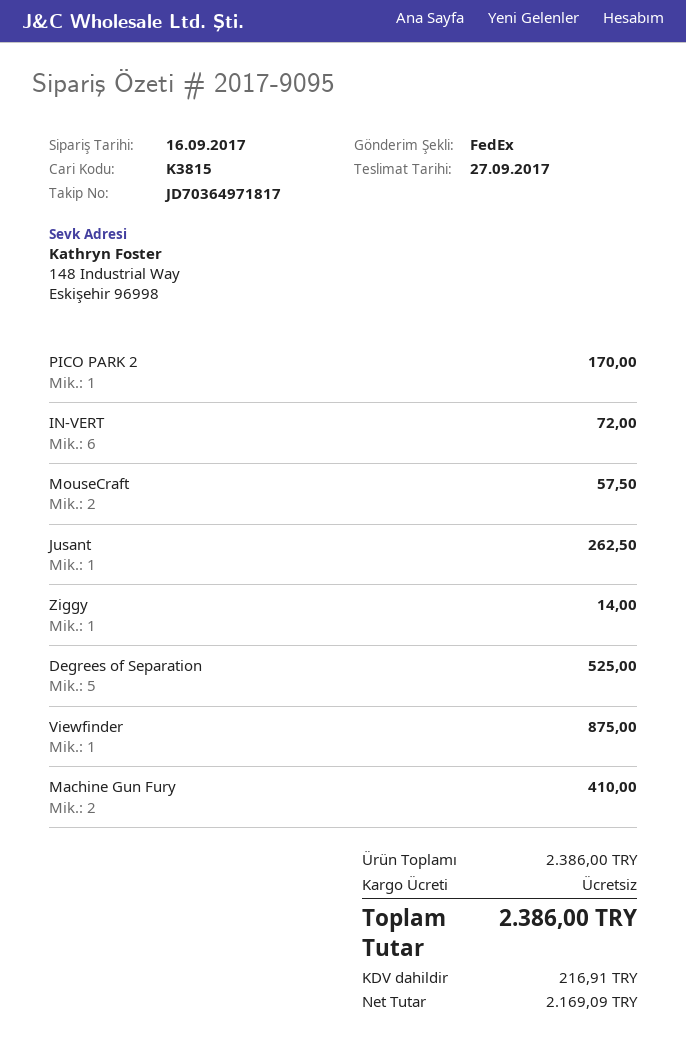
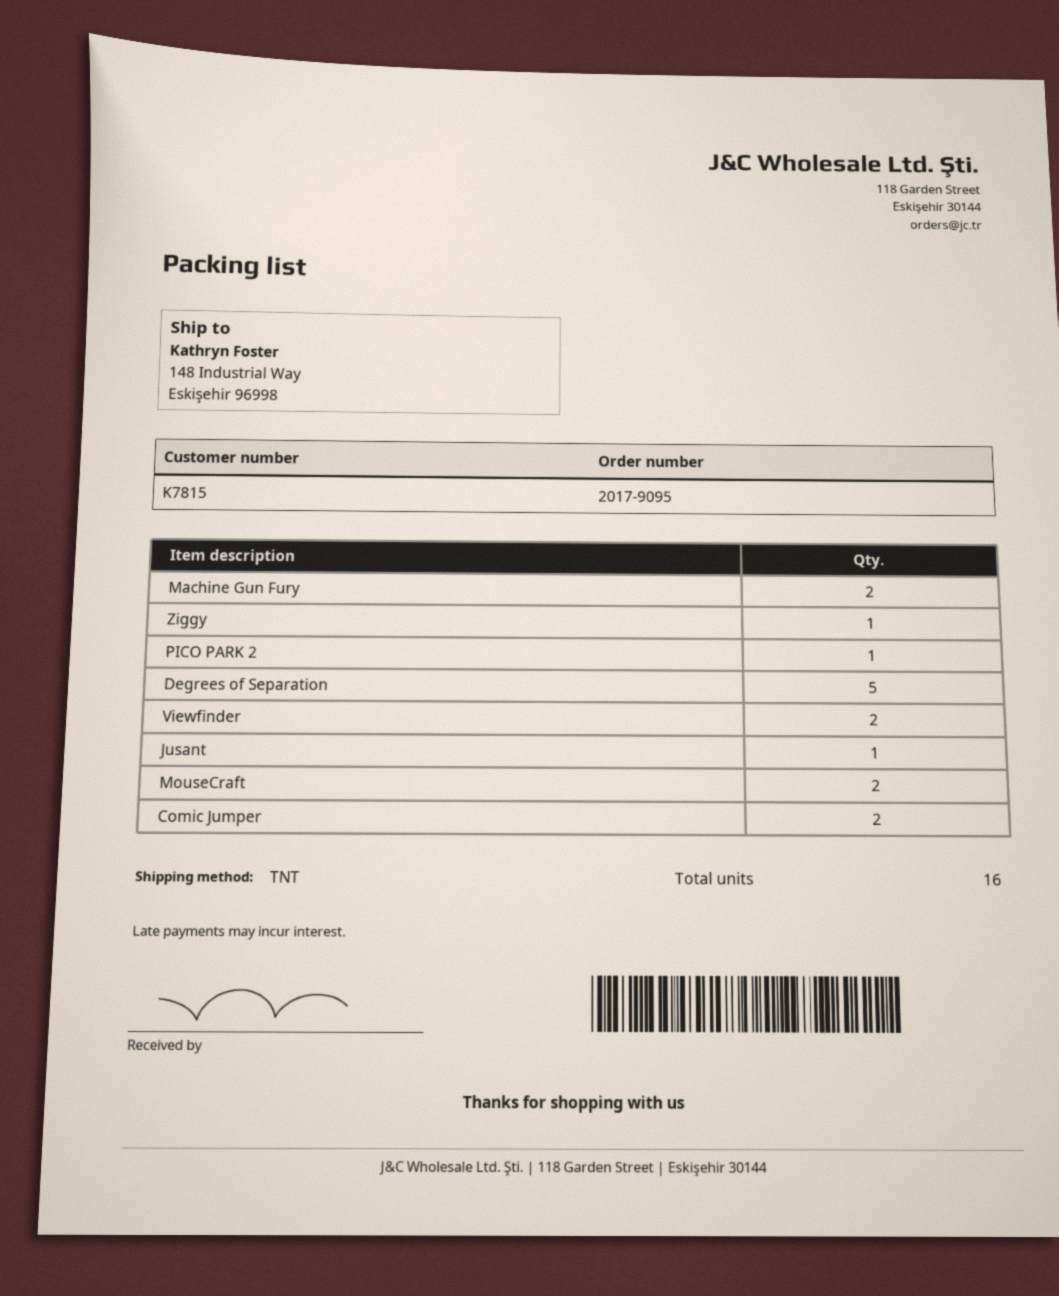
customer number: K3815 -> K7815
shipping method: FedEx -> TNT
IN-VERT: 6 -> none
Viewfinder: 1 -> 2
Comic Jumper: none -> 2

